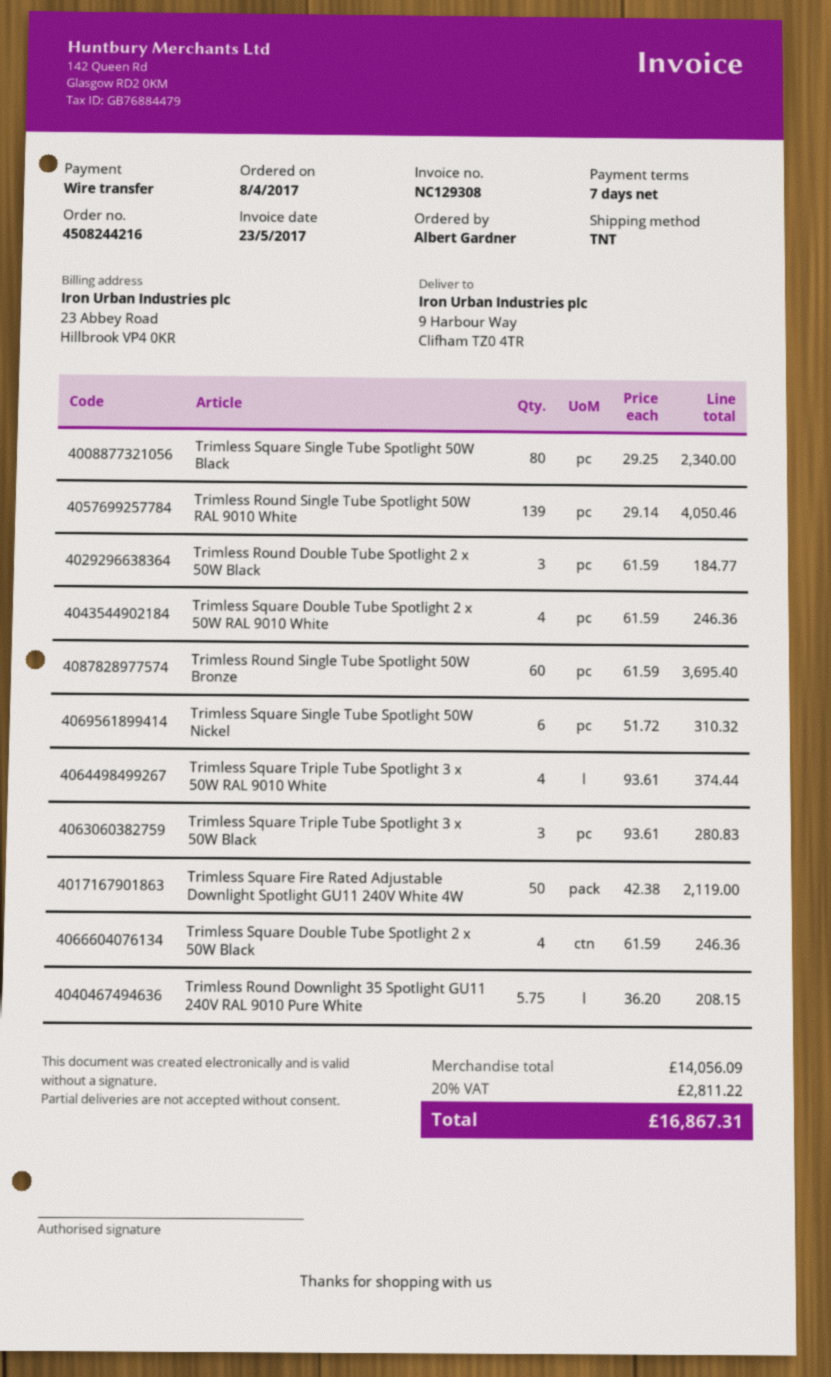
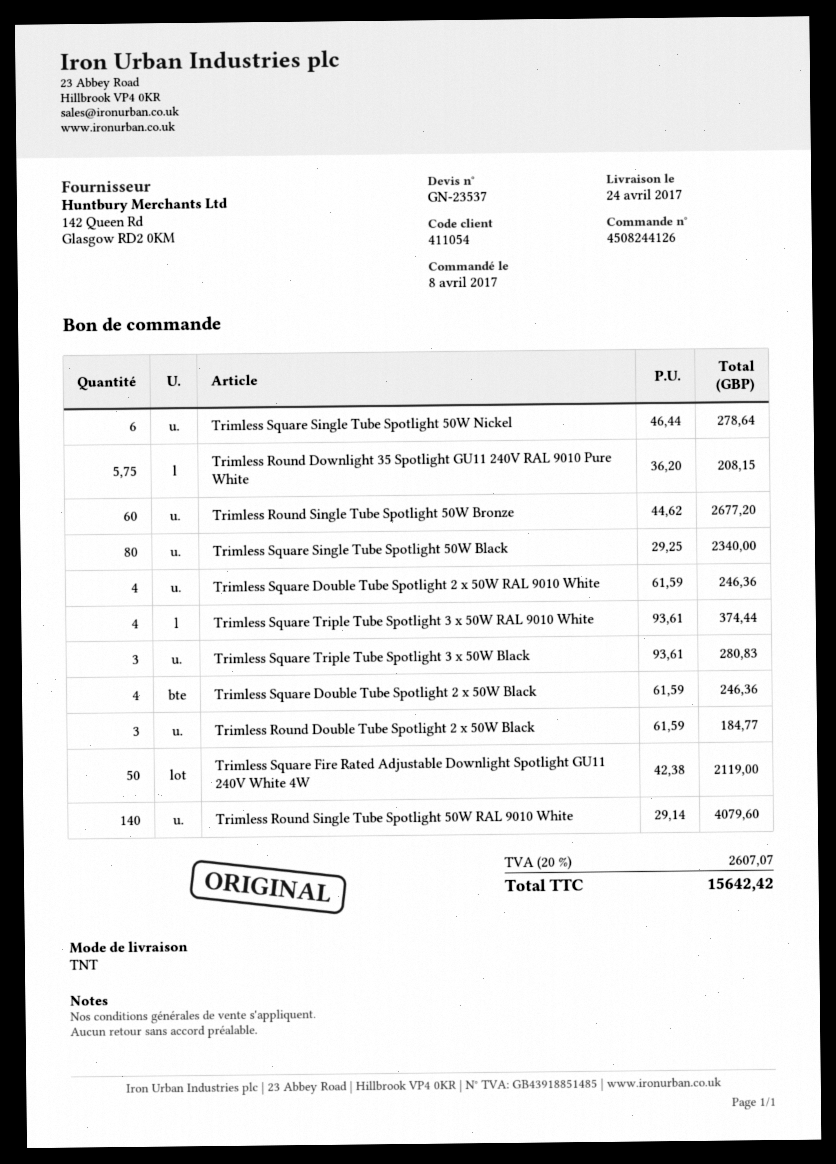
order number: 4508244216 -> 4508244126
Trimless Round Single Tube Spotlight 50W RAL 9010 White: 139 x 29.14 = 4050.46 -> 140 x 29.14 = 4079.60
Trimless Round Single Tube Spotlight 50W Bronze: 60 x 61.59 = 3695.40 -> 60 x 44.62 = 2677.20
Trimless Square Single Tube Spotlight 50W Nickel: 6 x 51.72 = 310.32 -> 6 x 46.44 = 278.64
tax: 20% = 2811.22 -> 20% = 2607.07
total: 16867.31 -> 15642.42

